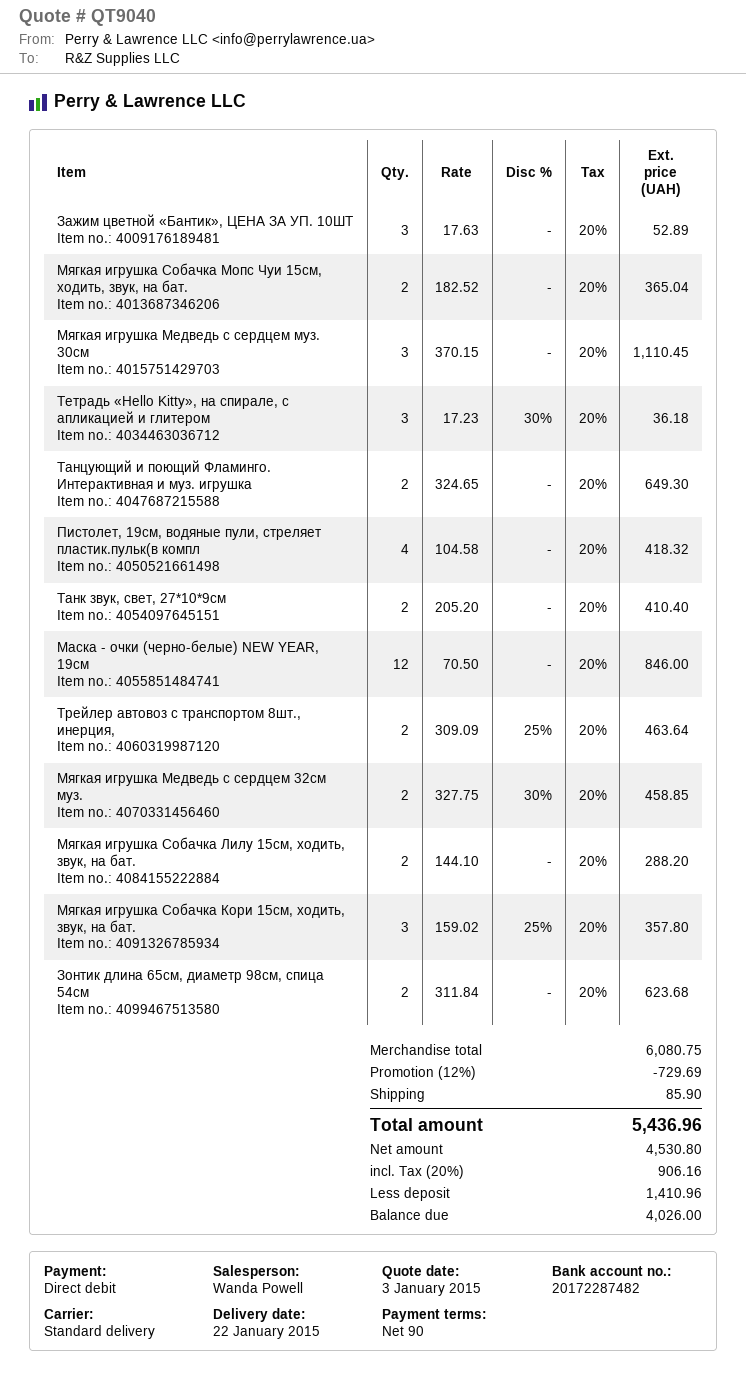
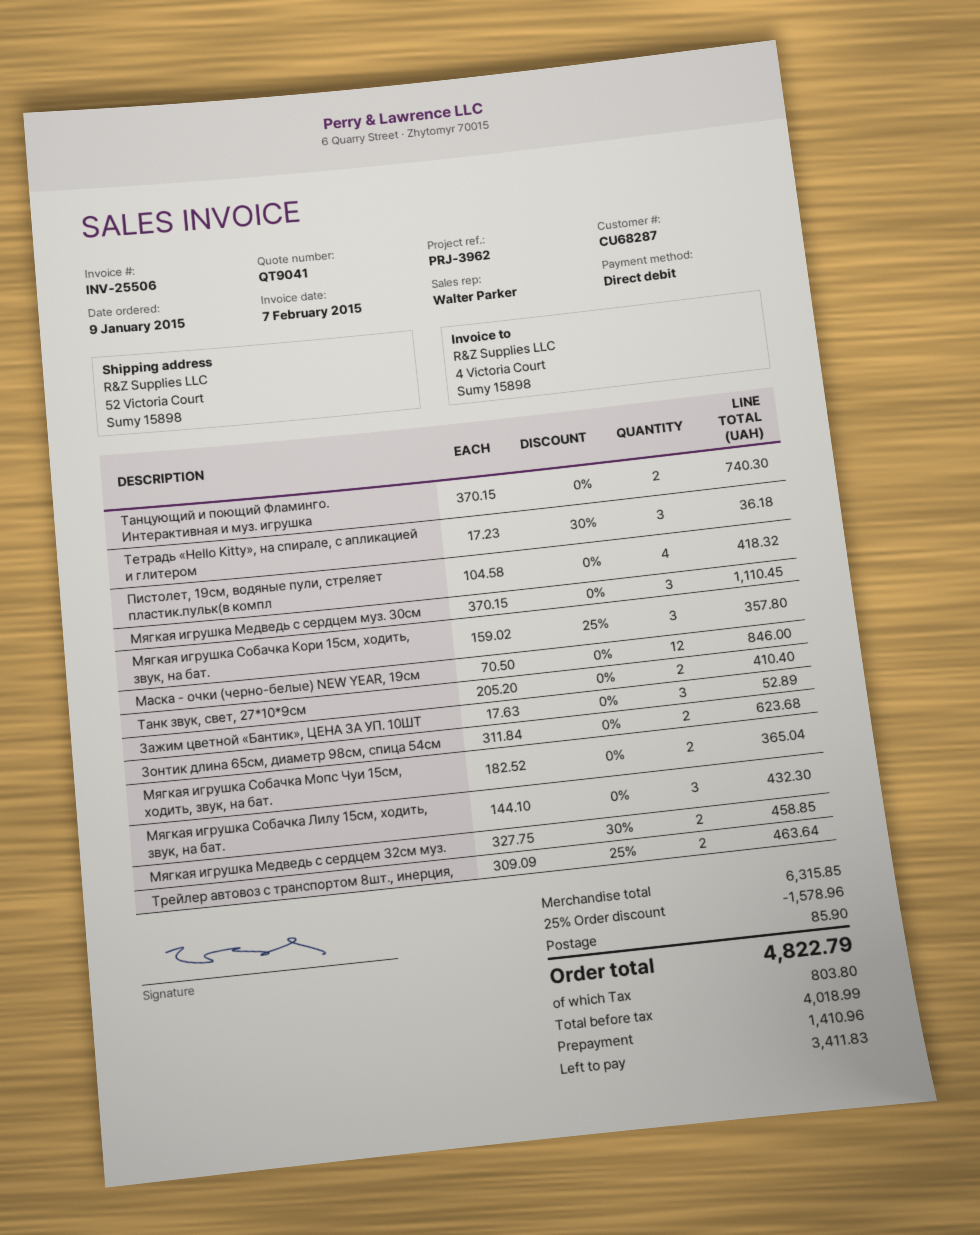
quote number: QT9040 -> QT9041
sales rep: Wanda Powell -> Walter Parker
Танцующий и поющий Фламинго. Интерактивная и муз. игрушка: 2 x 324.65 = 649.30 -> 2 x 370.15 = 740.30
Мягкая игрушка Собачка Лилу 15см, ходить, звук, на бат.: 2 x 144.10 = 288.20 -> 3 x 144.10 = 432.30
subtotal: 6080.75 -> 6315.85
discount: 12% = 729.69 -> 25% = 1578.96
net: 4530.80 -> 4018.99
tax: 906.16 -> 803.80
total: 5436.96 -> 4822.79
balance: 4026.00 -> 3411.83

